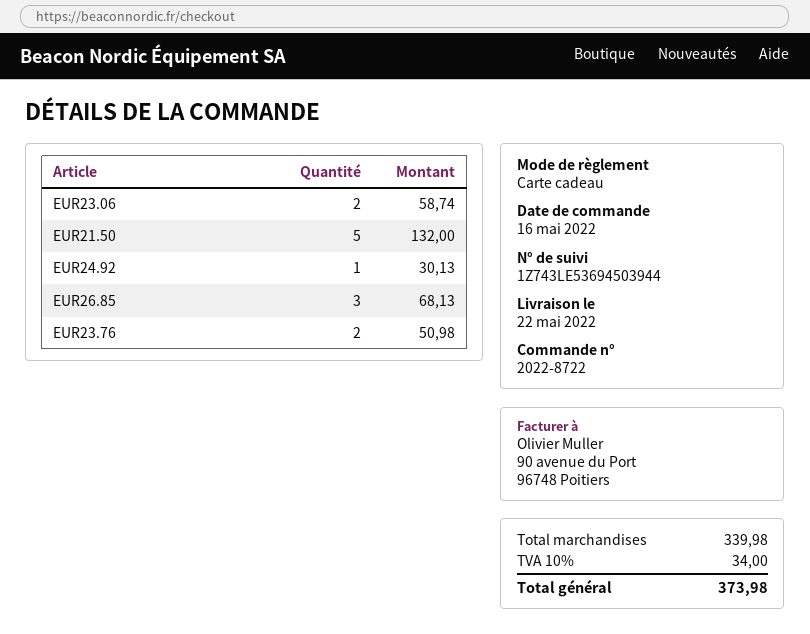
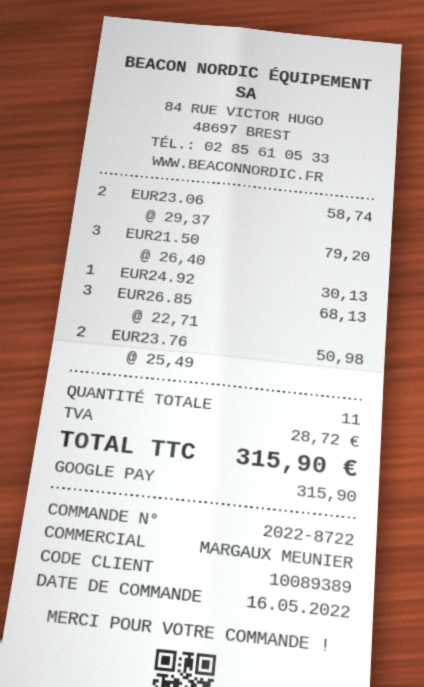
payment method: gift card -> Google Pay
EUR21.50: 5 for 132.00 -> 3 for 79.20
tax: 34.00 -> 28.72
total: 373.98 -> 315.90

